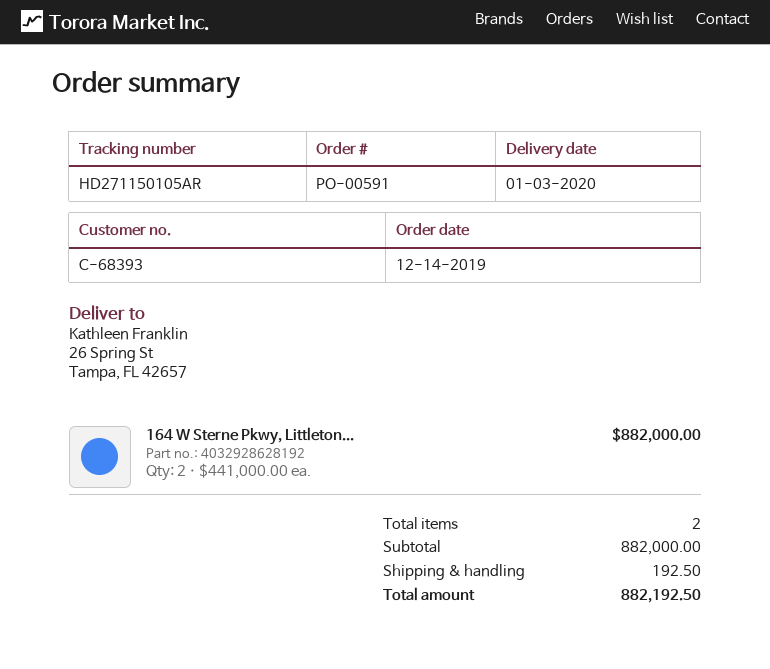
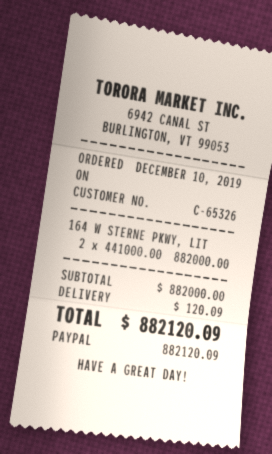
order date: 2019-12-14 -> 2019-12-10
customer number: C-68393 -> C-65326
shipping: 192.50 -> 120.09
total: 882192.50 -> 882120.09

